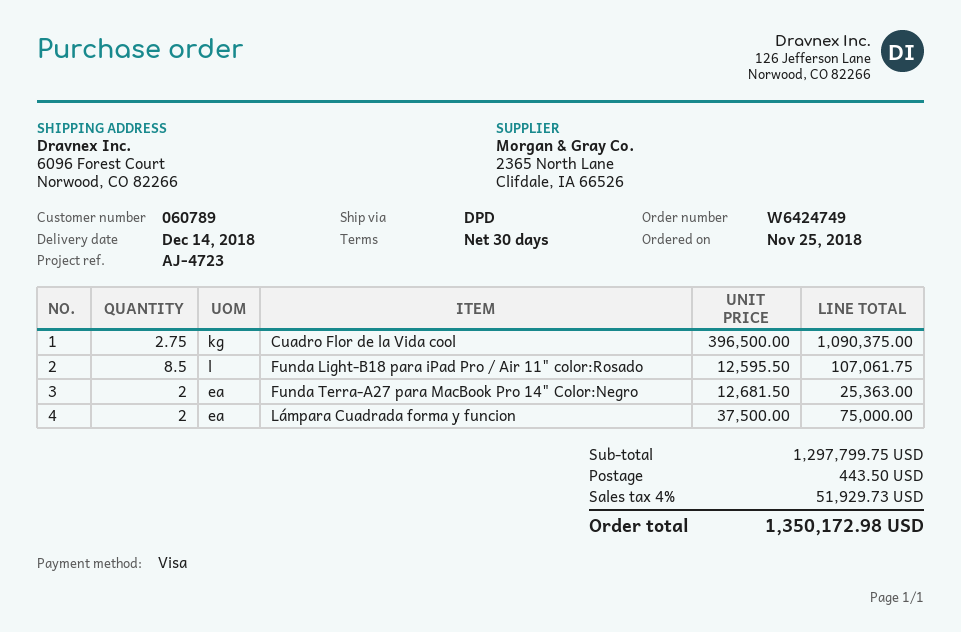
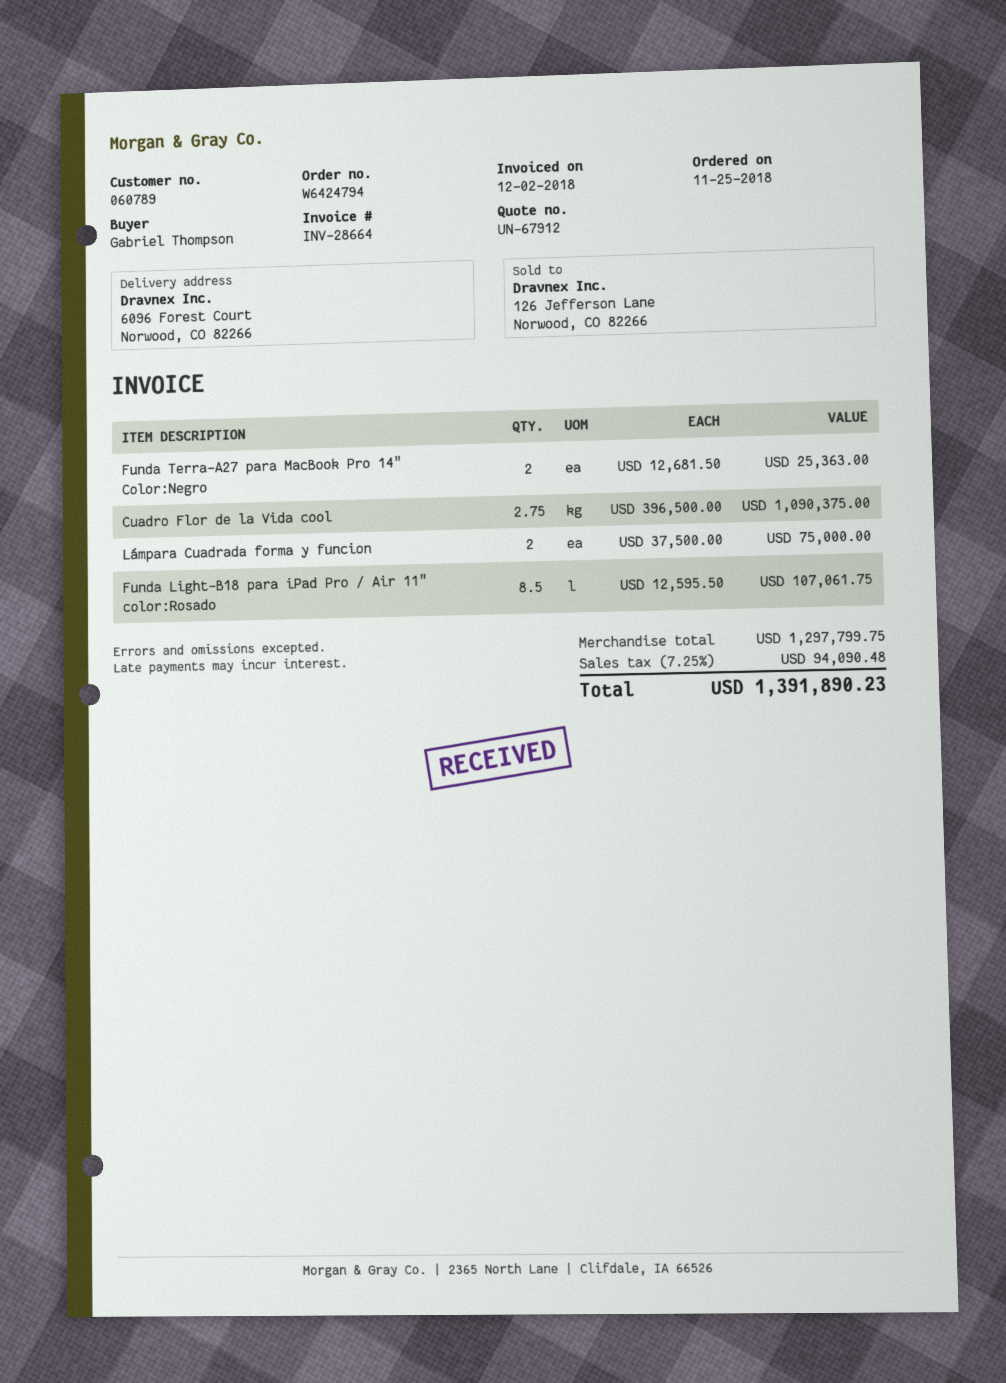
order number: W6424749 -> W6424794
shipping: 443.50 -> none
tax: 4% = 51929.73 -> 7.25% = 94090.48
total: 1350172.98 -> 1391890.23

